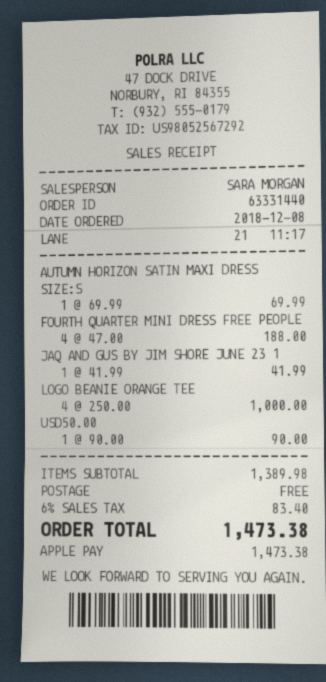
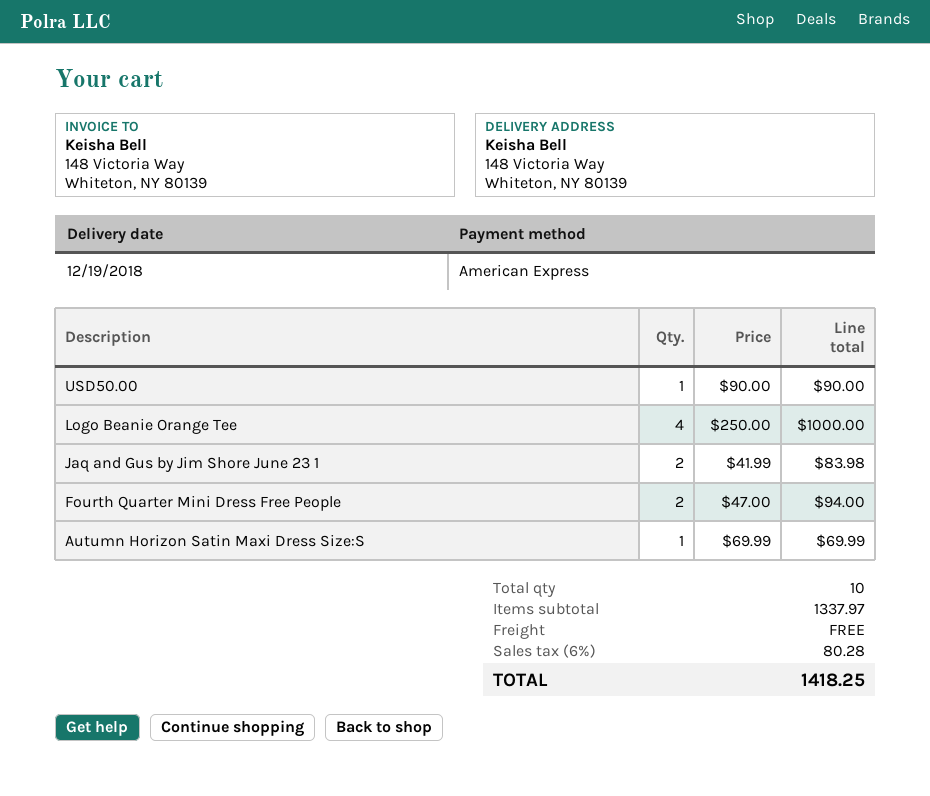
payment method: Apple Pay -> American Express
FOURTH QUARTER MINI DRESS FREE PEOPLE: 4 x 47.00 = 188.00 -> 2 x 47.00 = 94.00
JAQ AND GUS BY JIM SHORE JUNE 23 1: 1 x 41.99 = 41.99 -> 2 x 41.99 = 83.98
subtotal: 1389.98 -> 1337.97
tax: 6% = 83.40 -> 6% = 80.28
total: 1473.38 -> 1418.25

